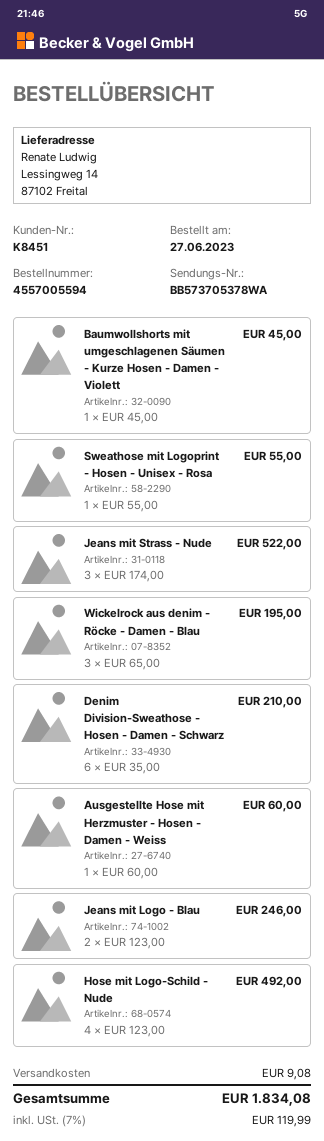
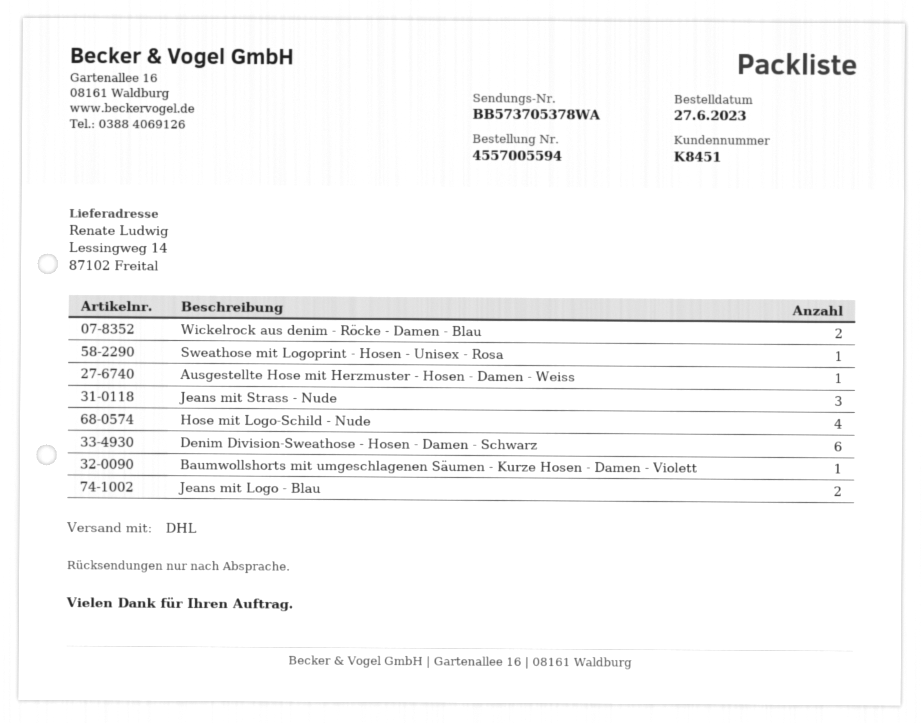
Wickelrock aus denim - Röcke - Damen - Blau: 3 -> 2

